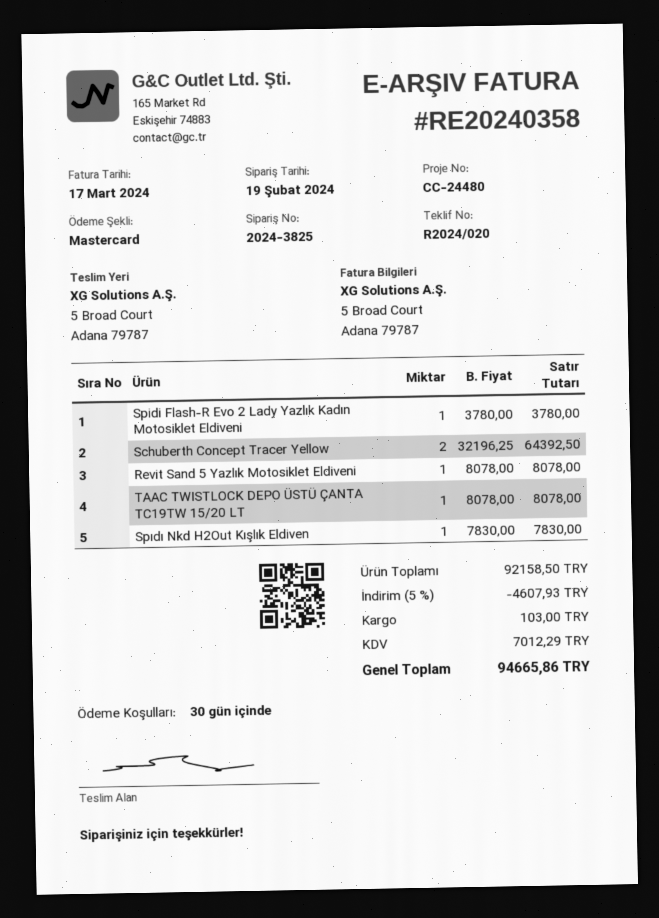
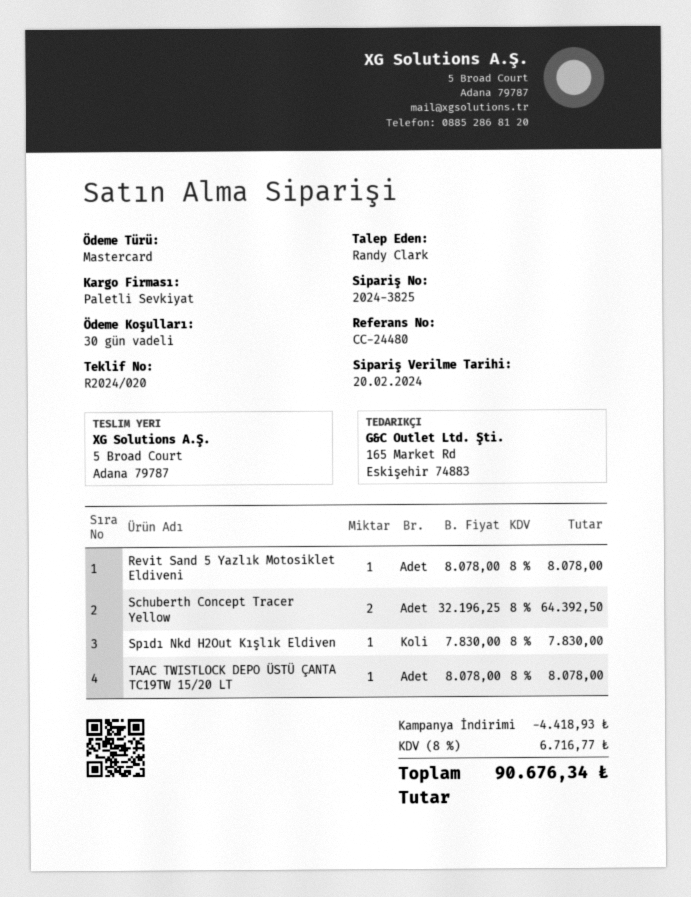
order date: 2024-02-19 -> 2024-02-20
Spidi Flash-R Evo 2 Lady Yazlık Kadın Motosiklet Eldiveni: 1 x 3780.00 = 3780.00 -> none
discount: 4607.93 -> 4418.93
shipping: 103.00 -> none
tax: 7012.29 -> 6716.77
total: 94665.86 -> 90676.34

